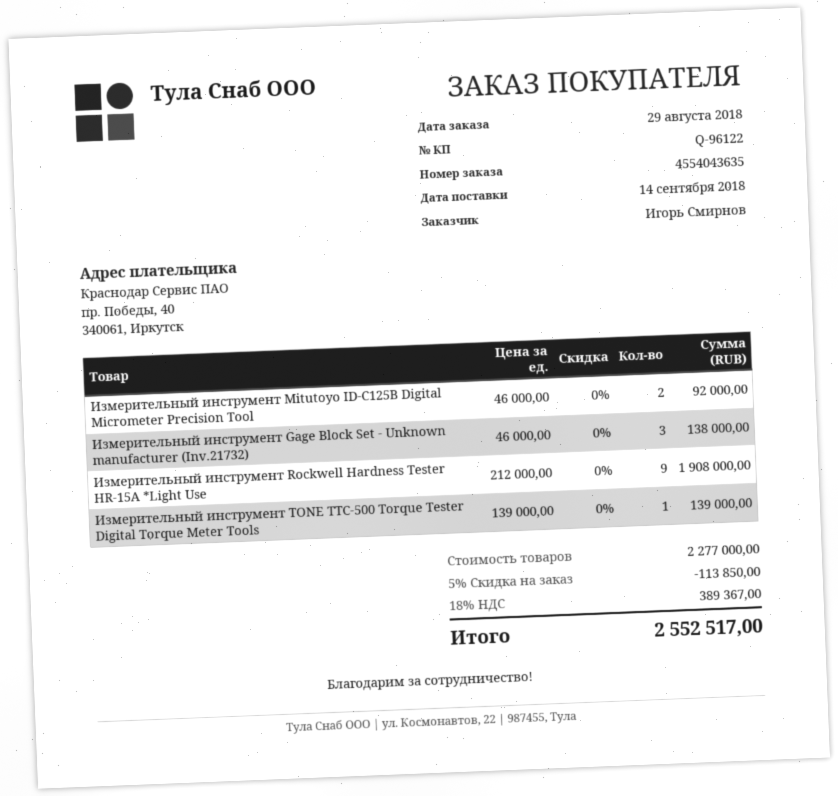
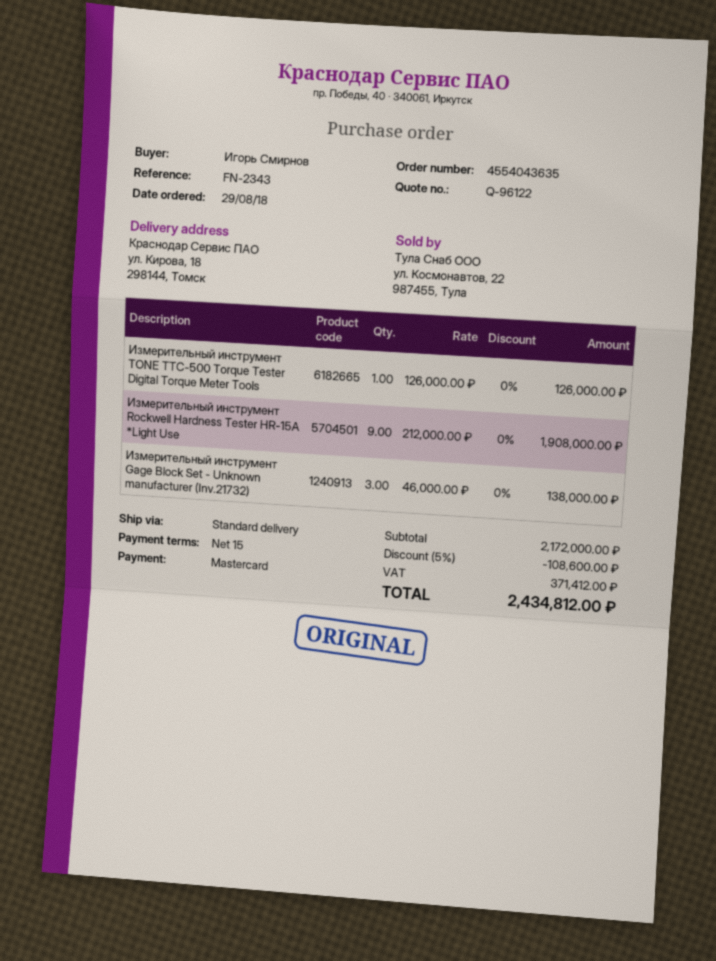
Измерительный инструмент Mitutoyo ID-C125B Digital Micrometer Precision Tool: 2 x 46000.00 = 92000.00 -> none
Измерительный инструмент TONE TTC-500 Torque Tester Digital Torque Meter Tools: 1 x 139000.00 = 139000.00 -> 1 x 126000.00 = 126000.00
subtotal: 2277000.00 -> 2172000.00
discount: 5% = 113850.00 -> 5% = 108600.00
tax: 389367.00 -> 371412.00
total: 2552517.00 -> 2434812.00

